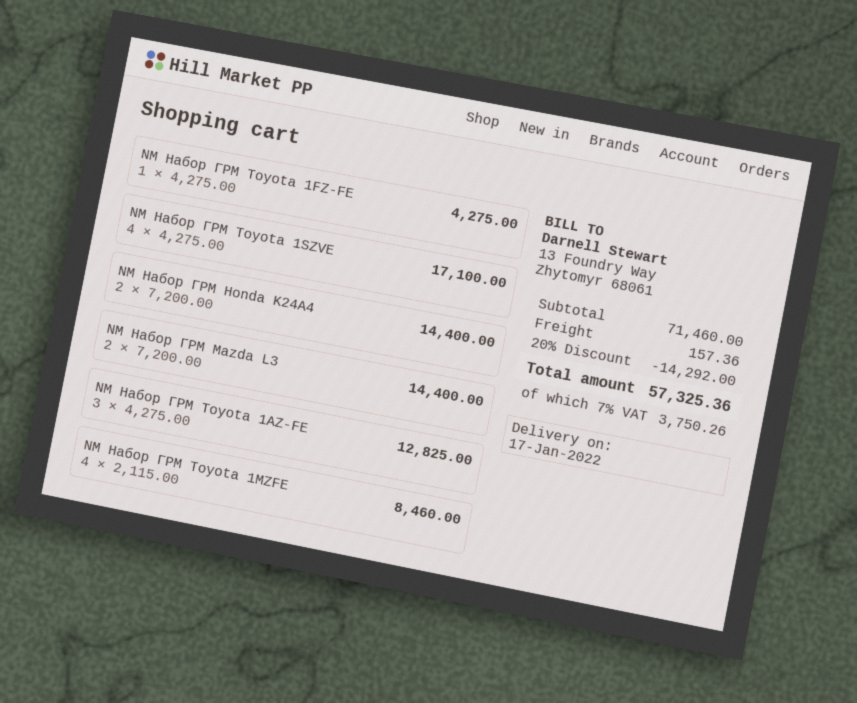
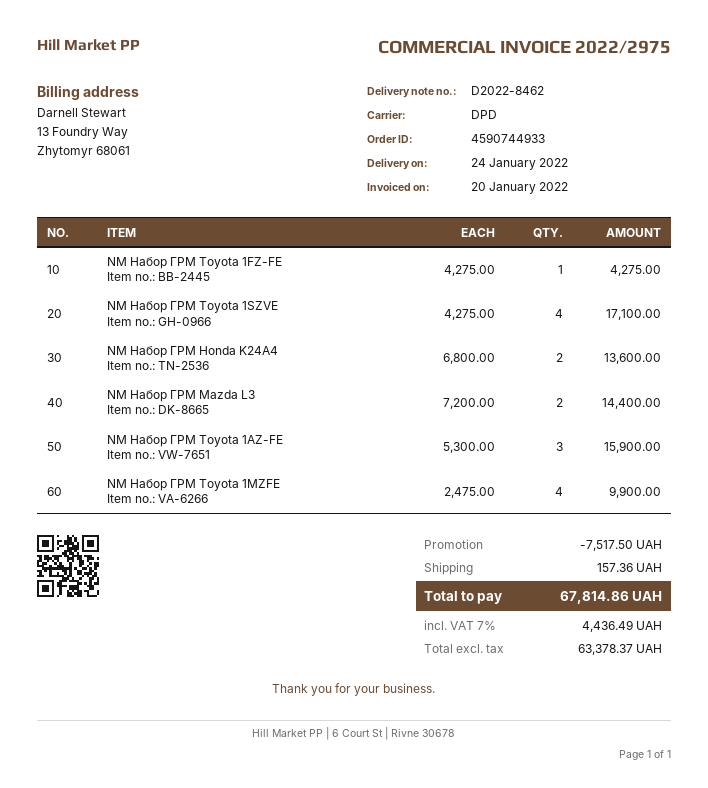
delivery date: 2022-01-17 -> 2022-01-24
NM Набор ГРМ Honda K24A4: 2 x 7200.00 = 14400.00 -> 2 x 6800.00 = 13600.00
NM Набор ГРМ Toyota 1AZ-FE: 3 x 4275.00 = 12825.00 -> 3 x 5300.00 = 15900.00
NM Набор ГРМ Toyota 1MZFE: 4 x 2115.00 = 8460.00 -> 4 x 2475.00 = 9900.00
discount: 14292.00 -> 7517.50
tax: 7% = 3750.26 -> 7% = 4436.49
total: 57325.36 -> 67814.86

